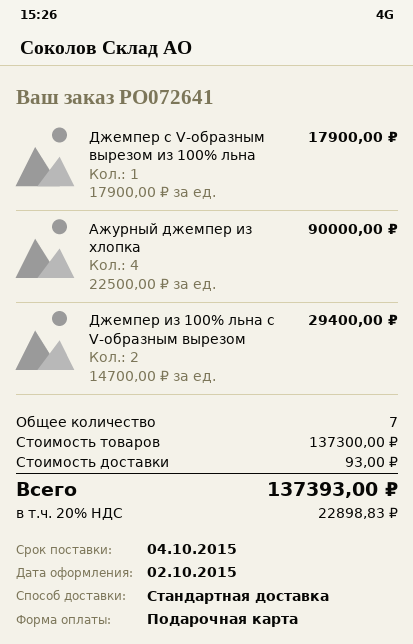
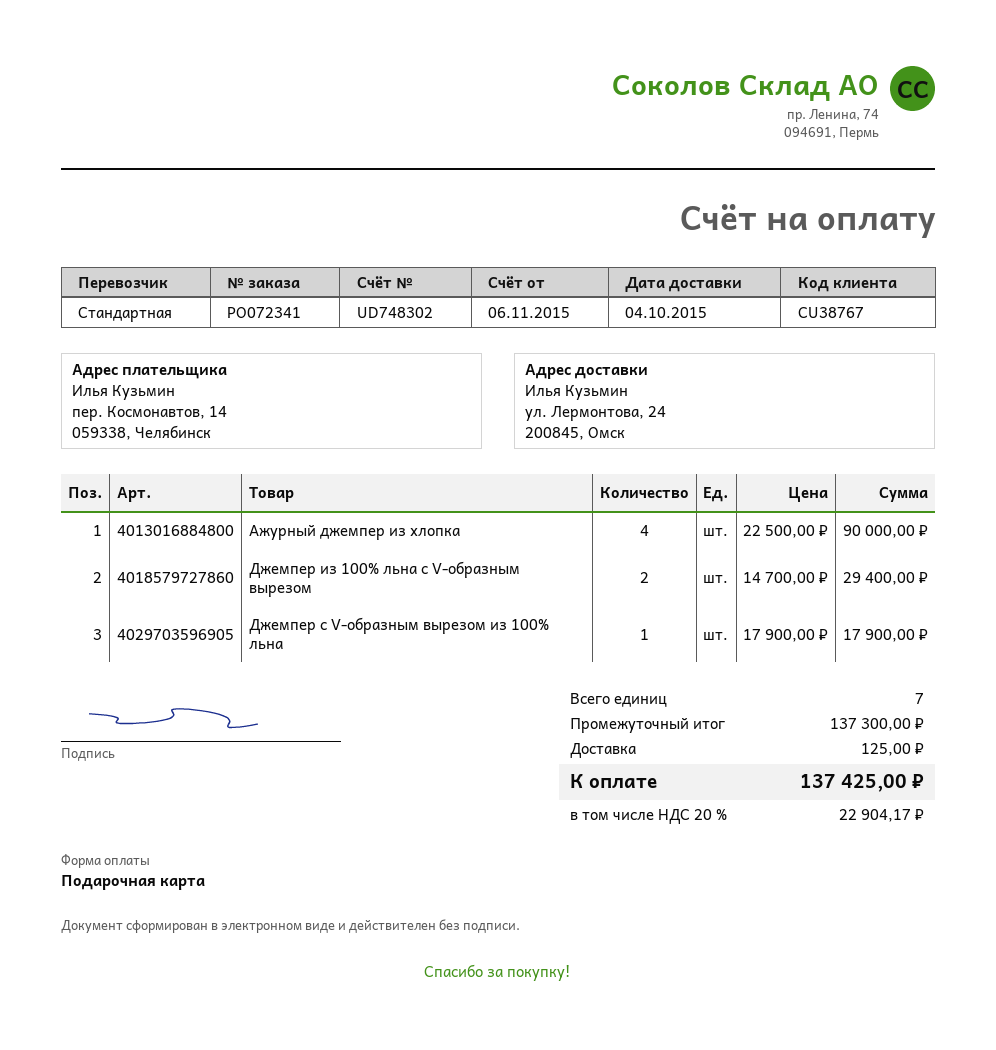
order number: PO072641 -> PO072341
shipping: 93.00 -> 125.00
tax: 20% = 22898.83 -> 20% = 22904.17
total: 137393.00 -> 137425.00

